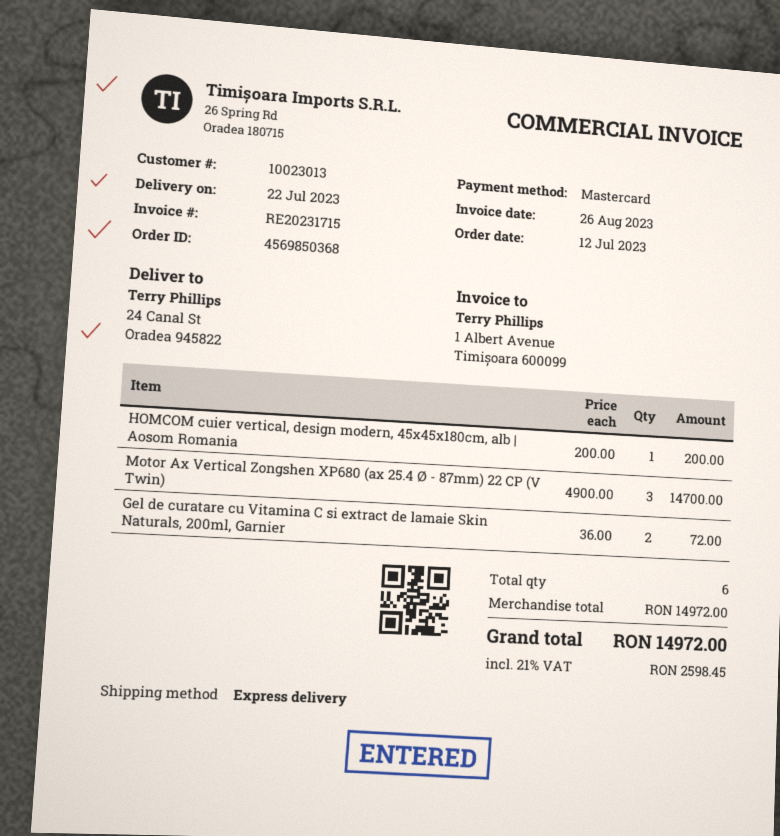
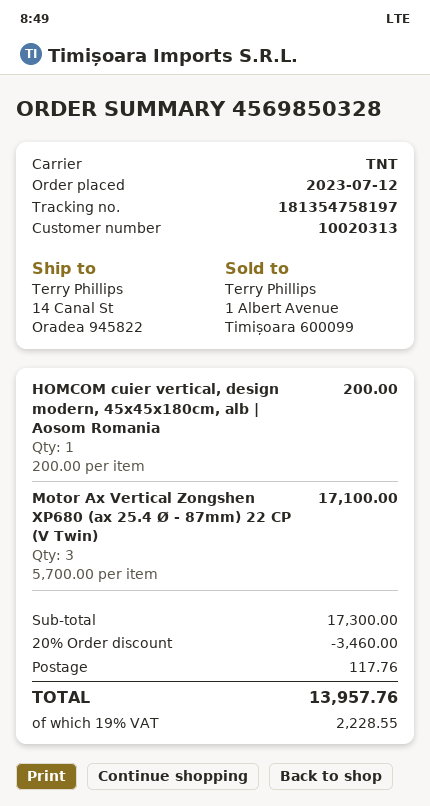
order number: 4569850368 -> 4569850328
customer number: 10023013 -> 10020313
shipping method: express -> TNT
ship to: 24 Canal St, Oradea 945822 -> 14 Canal St, Oradea 945822
Motor Ax Vertical Zongshen XP680 (ax 25.4 Ø - 87mm) 22 CP (V Twin): 3 x 4900.00 = 14700.00 -> 3 x 5700.00 = 17100.00
Gel de curatare cu Vitamina C si extract de lamaie Skin Naturals, 200ml, Garnier: 2 x 36.00 = 72.00 -> none
subtotal: 14972.00 -> 17300.00
discount: none -> 20% = 3460.00
shipping: none -> 117.76
tax: 21% = 2598.45 -> 19% = 2228.55
total: 14972.00 -> 13957.76

